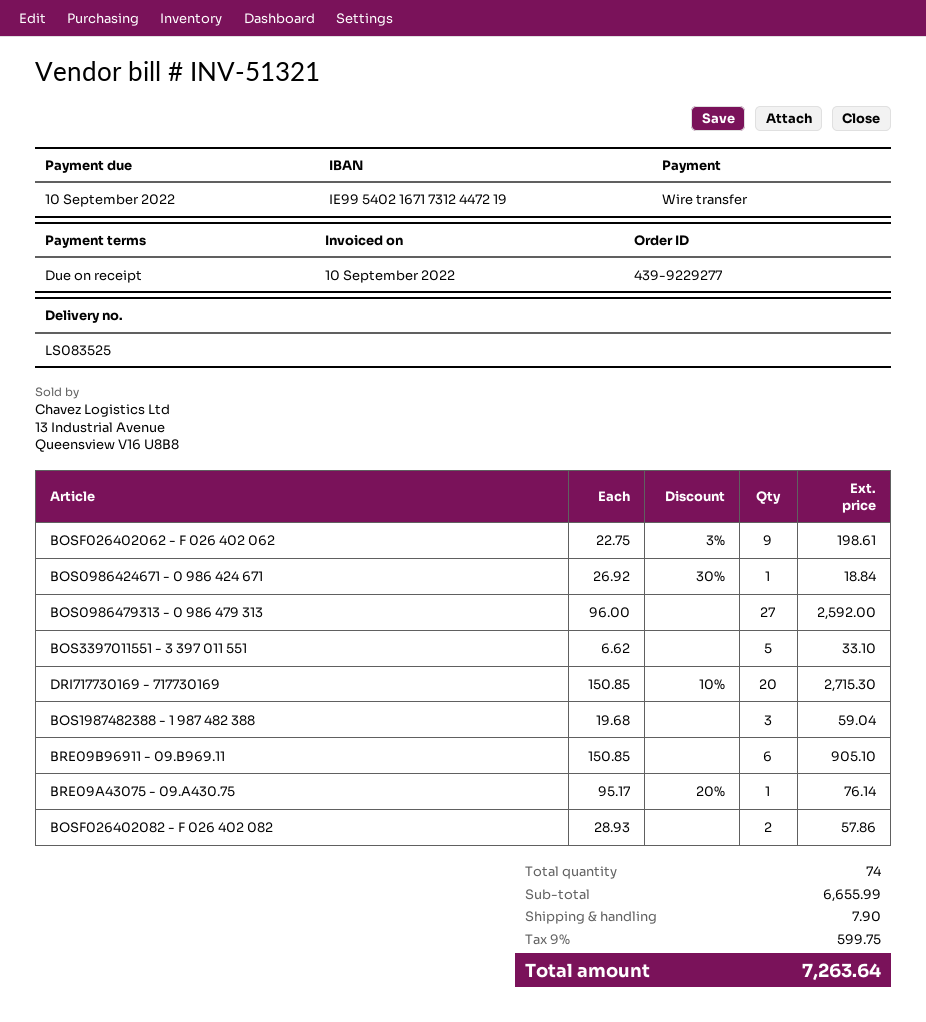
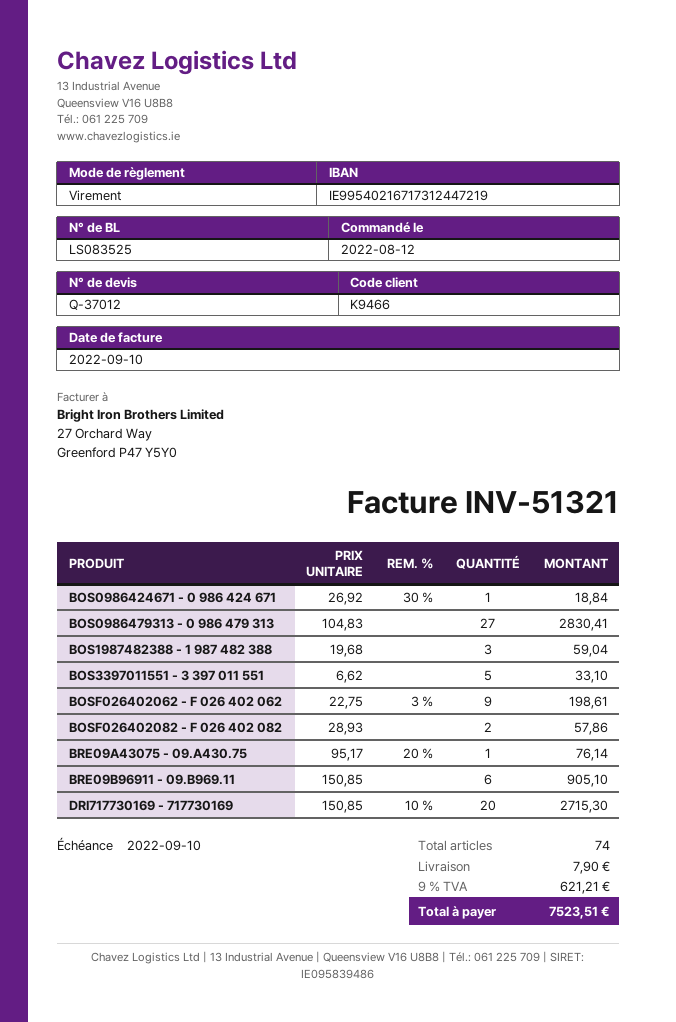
BOS0986479313 - 0 986 479 313: 27 x 96.00 = 2592.00 -> 27 x 104.83 = 2830.41
tax: 9% = 599.75 -> 9% = 621.21
total: 7263.64 -> 7523.51

